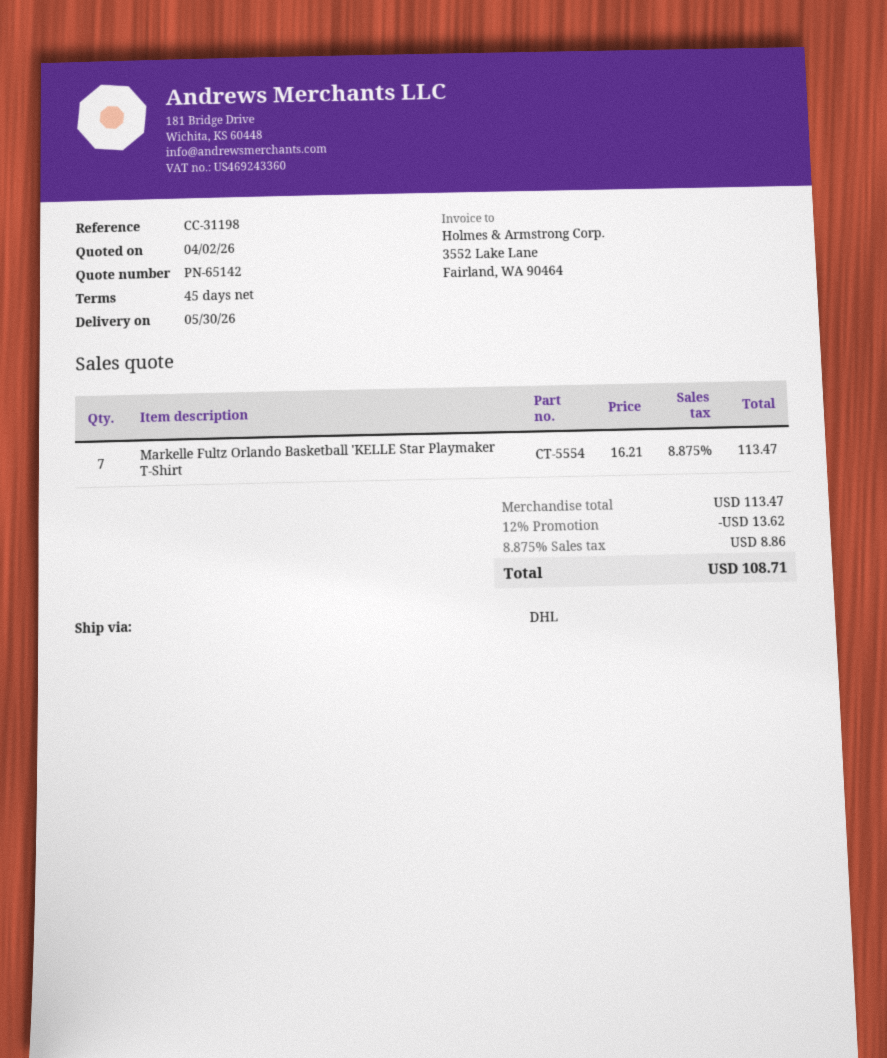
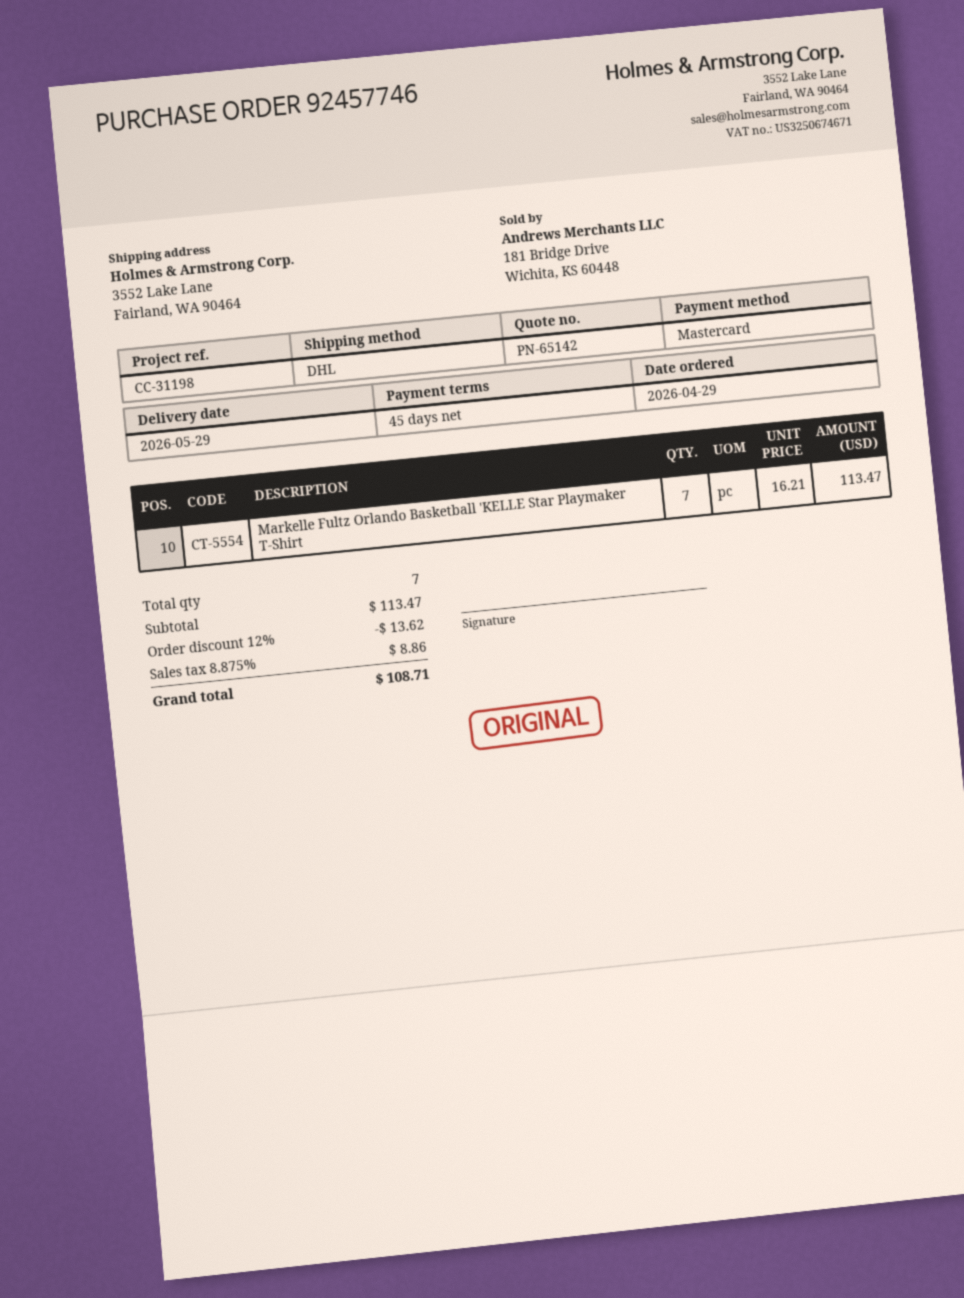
delivery date: 2026-05-30 -> 2026-05-29

